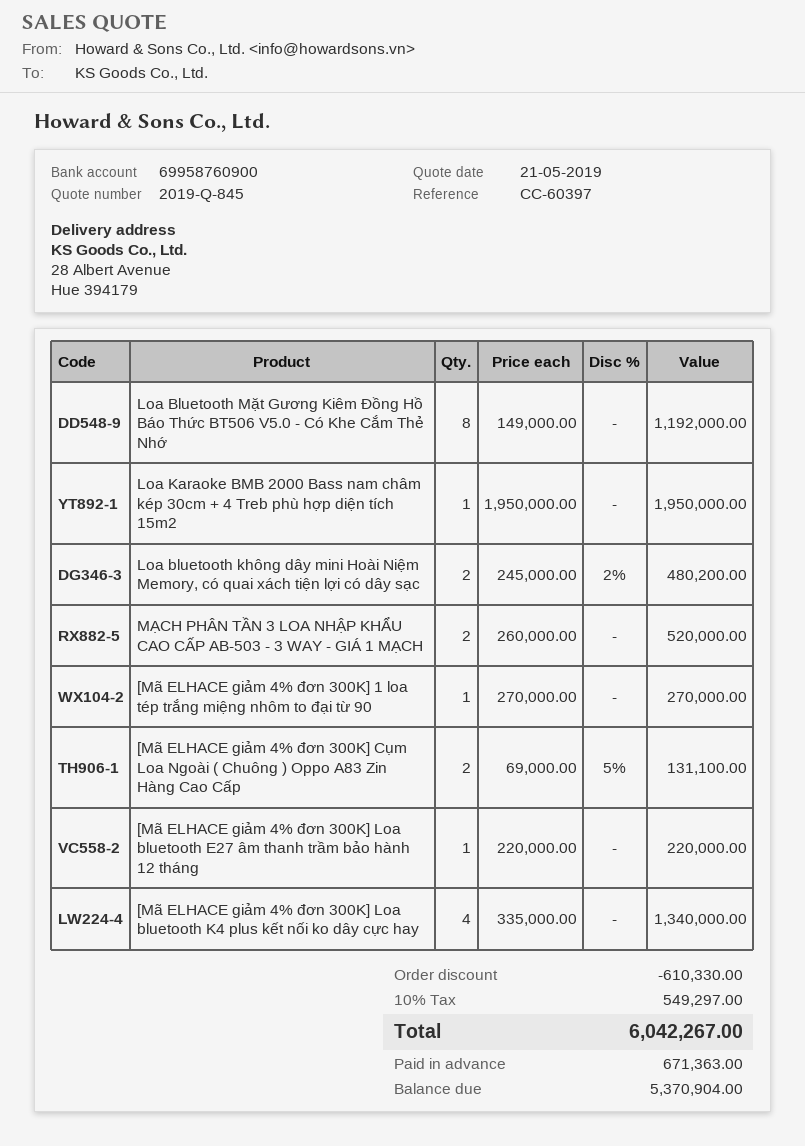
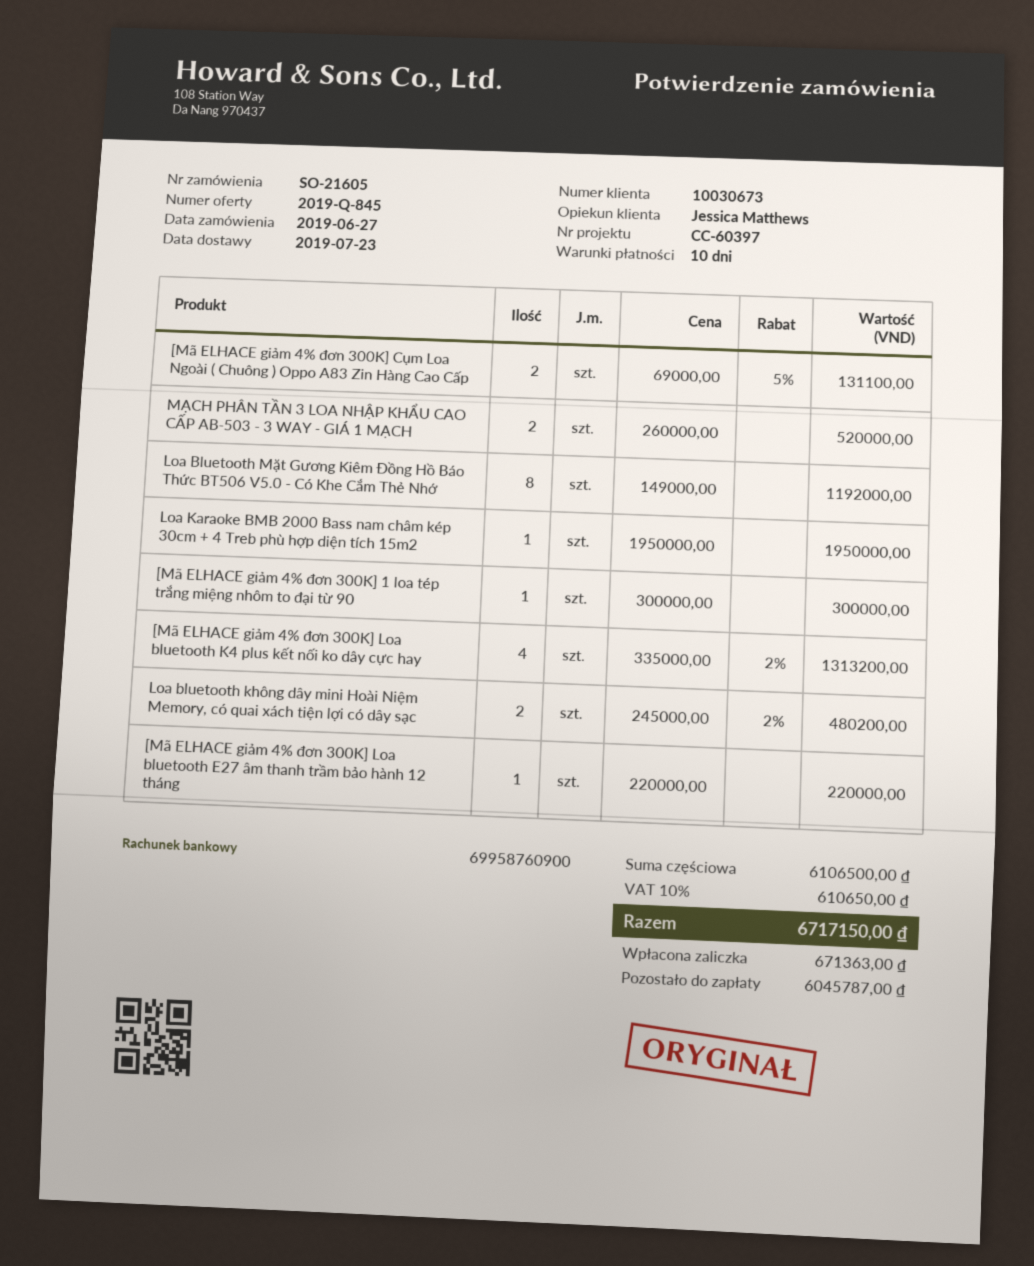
[Mã ELHACE giảm 4% đơn 300K] 1 loa tép trắng miệng nhôm to đại từ 90: 1 x 270000.00 = 270000.00 -> 1 x 300000.00 = 300000.00
[Mã ELHACE giảm 4% đơn 300K] Loa bluetooth K4 plus kết nối ko dây cực hay: 4 x 335000.00 = 1340000.00 -> 4 x 335000.00 - 2% = 1313200.00
discount: 610330.00 -> none
tax: 10% = 549297.00 -> 10% = 610650.00
total: 6042267.00 -> 6717150.00
balance: 5370904.00 -> 6045787.00

